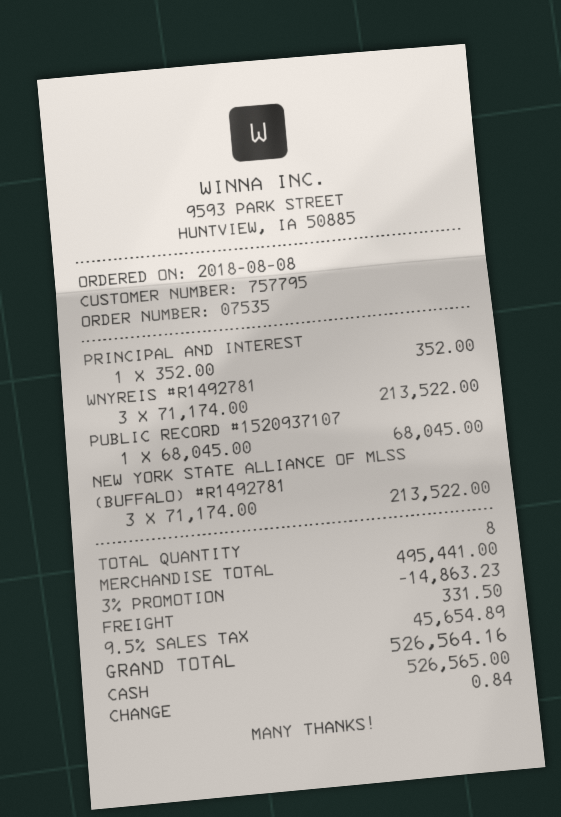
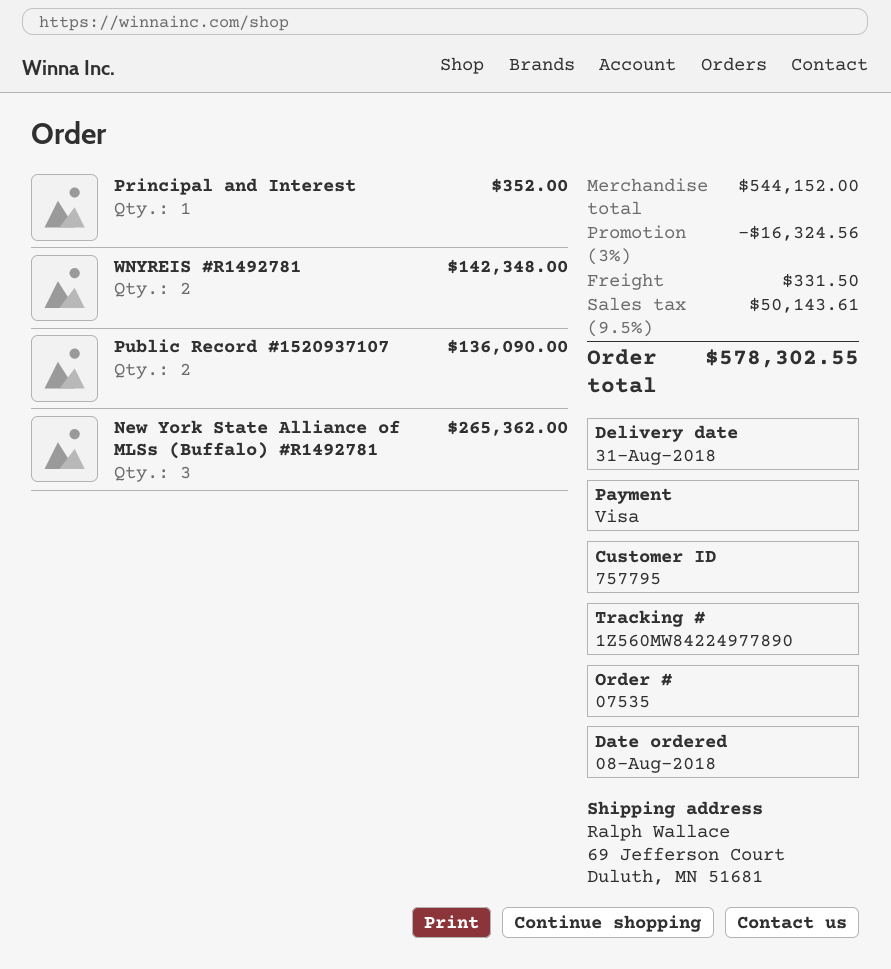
payment method: cash -> Visa
WNYREIS #R1492781: 3 for 213522.00 -> 2 for 142348.00
PUBLIC RECORD #1520937107: 1 for 68045.00 -> 2 for 136090.00
NEW YORK STATE ALLIANCE OF MLSS (BUFFALO) #R1492781: 3 for 213522.00 -> 3 for 265362.00
subtotal: 495441.00 -> 544152.00
discount: 3% = 14863.23 -> 3% = 16324.56
tax: 9.5% = 45654.89 -> 9.5% = 50143.61
total: 526564.16 -> 578302.55

